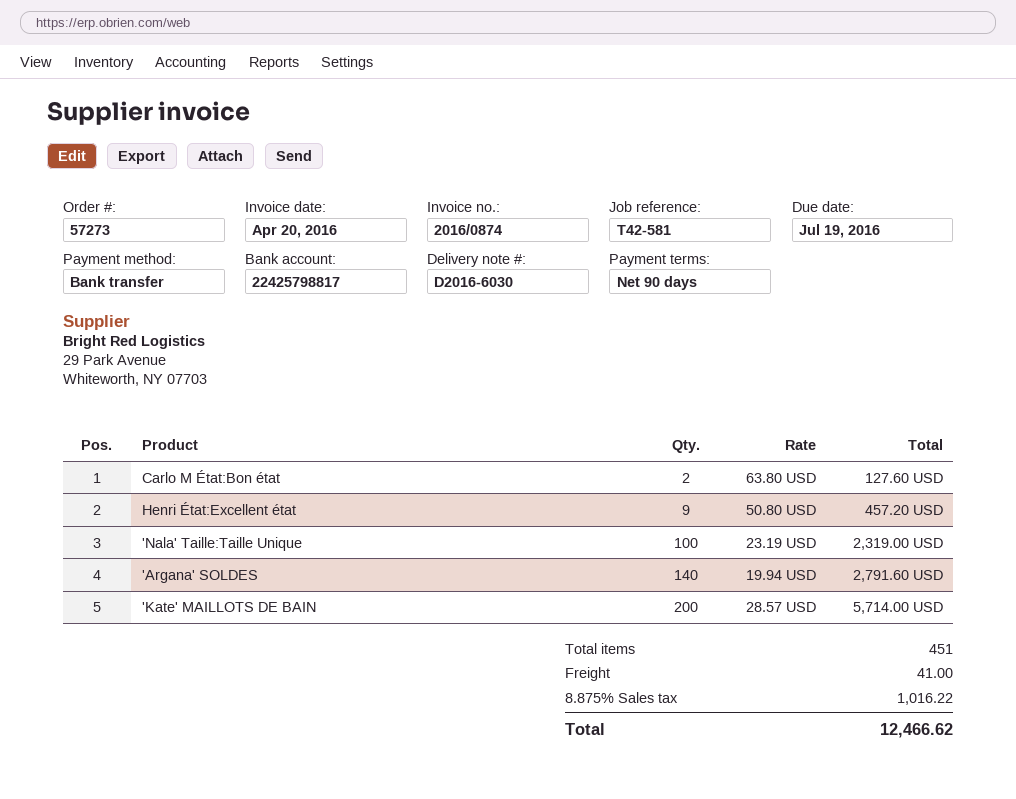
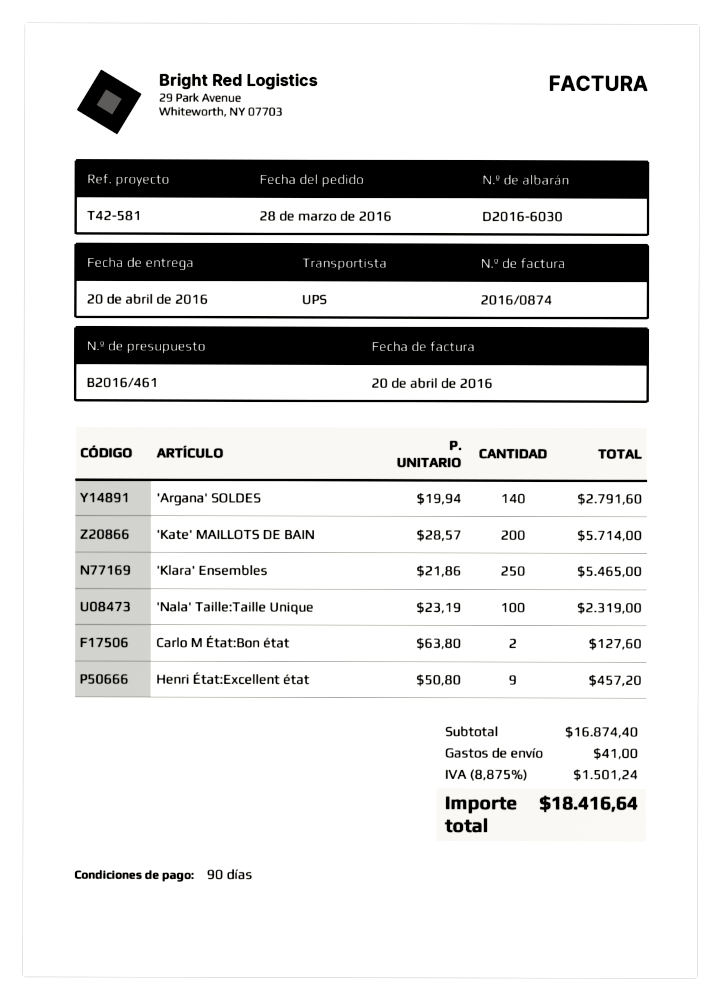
'Klara' Ensembles: none -> 250 x 21.86 = 5465.00
tax: 8.875% = 1016.22 -> 8.875% = 1501.24
total: 12466.62 -> 18416.64

